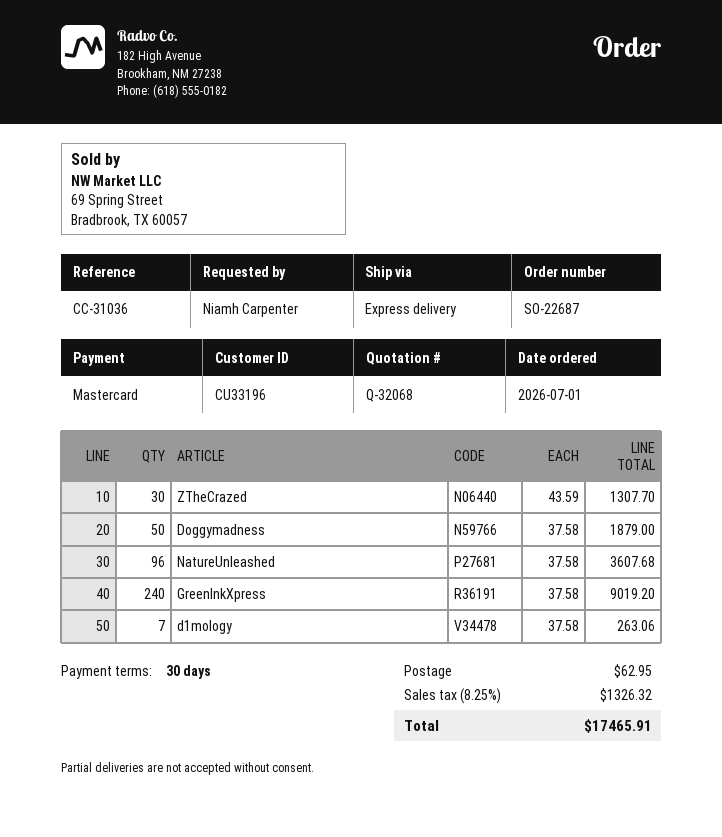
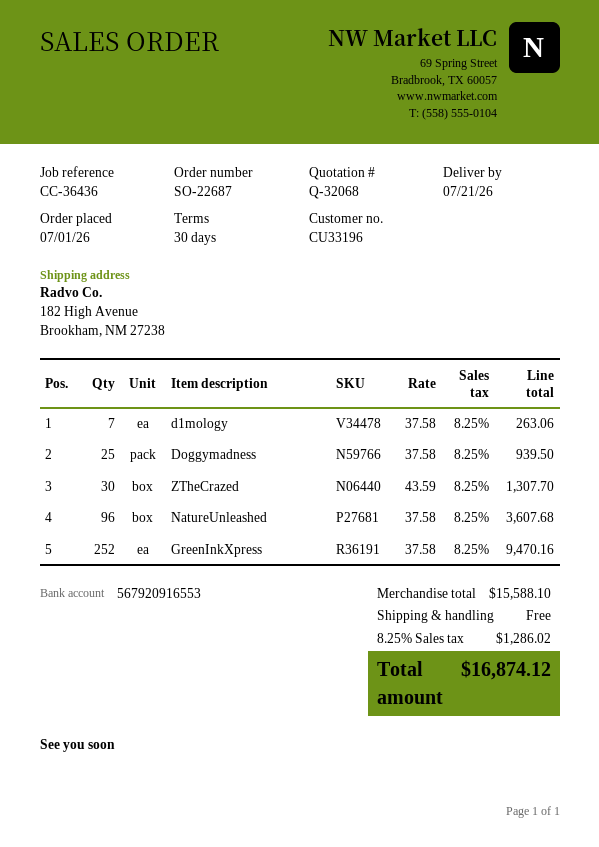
reference: CC-31036 -> CC-36436
Doggymadness: 50 x 37.58 = 1879.00 -> 25 x 37.58 = 939.50
GreenInkXpress: 240 x 37.58 = 9019.20 -> 252 x 37.58 = 9470.16
shipping: 62.95 -> 0.00
tax: 8.25% = 1326.32 -> 8.25% = 1286.02
total: 17465.91 -> 16874.12

